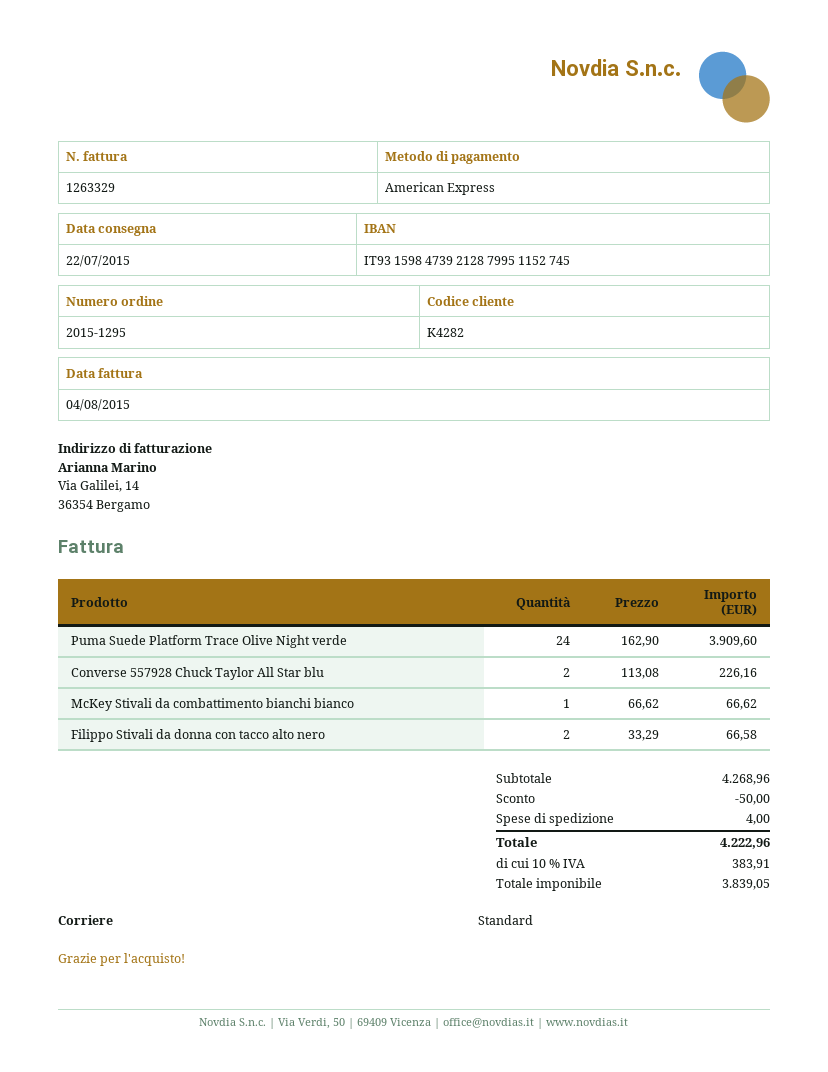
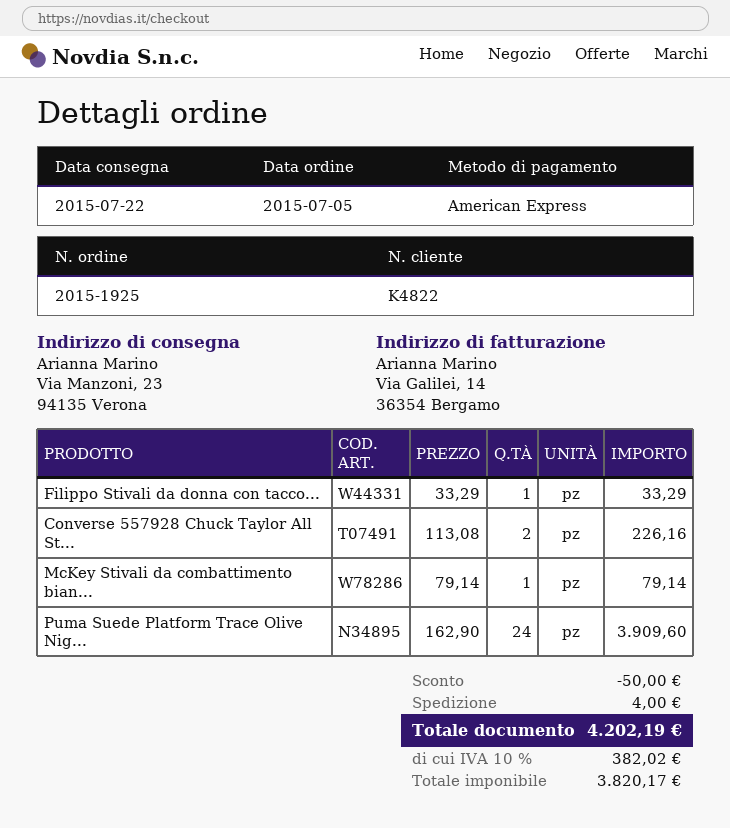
order number: 2015-1295 -> 2015-1925
customer number: K4282 -> K4822
McKey Stivali da combattimento bianchi bianco: 1 x 66.62 = 66.62 -> 1 x 79.14 = 79.14
Filippo Stivali da donna con tacco alto nero: 2 x 33.29 = 66.58 -> 1 x 33.29 = 33.29
net: 3839.05 -> 3820.17
tax: 10% = 383.91 -> 10% = 382.02
total: 4222.96 -> 4202.19

